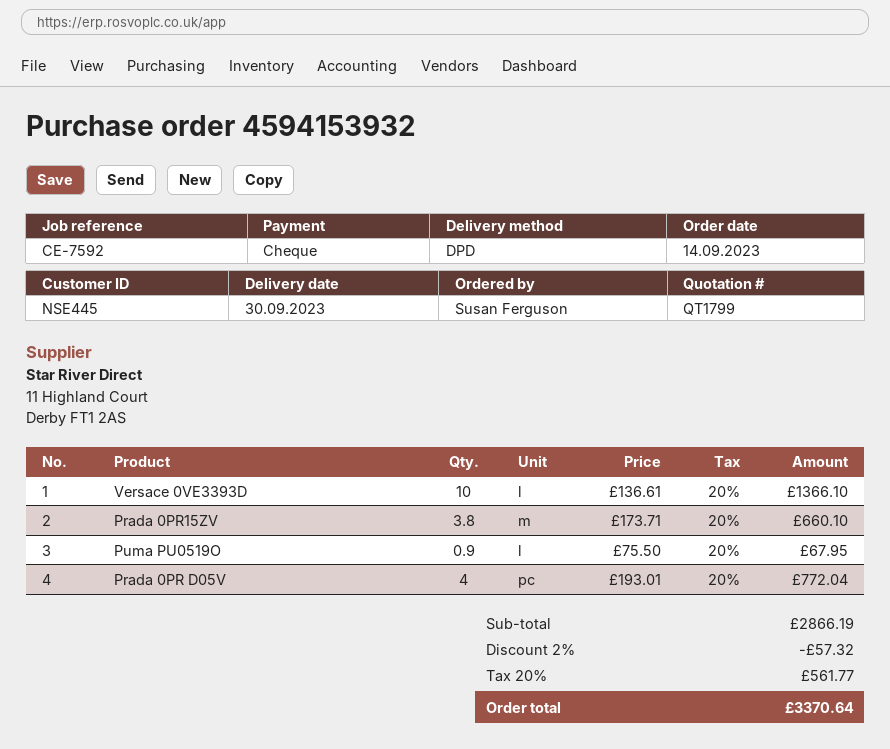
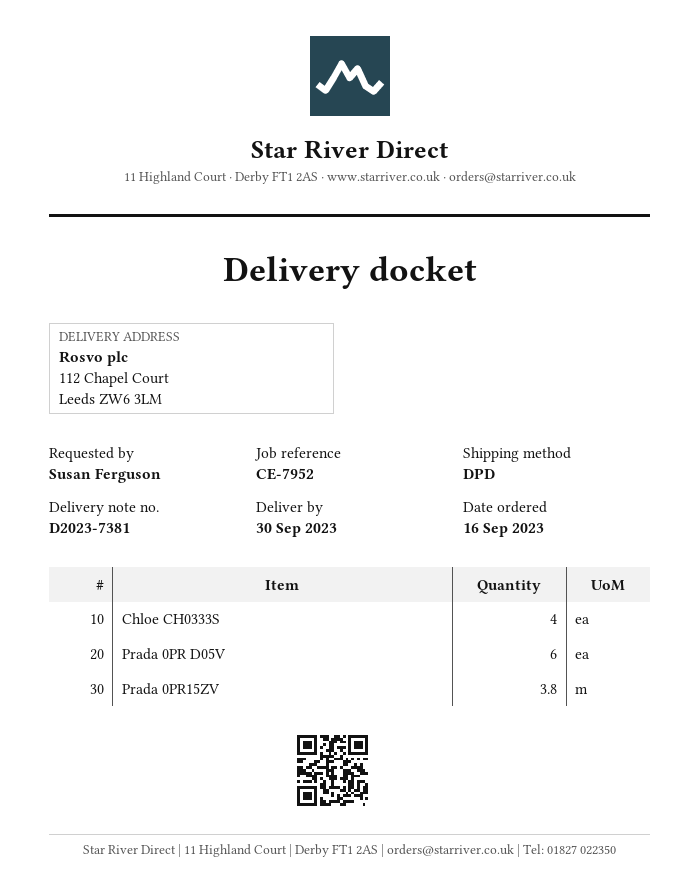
order date: 2023-09-14 -> 2023-09-16
reference: CE-7592 -> CE-7952
Versace 0VE3393D: 10 -> none
Puma PU0519O: 0.9 -> none
Prada 0PR D05V: 4 -> 6
Chloe CH0333S: none -> 4

